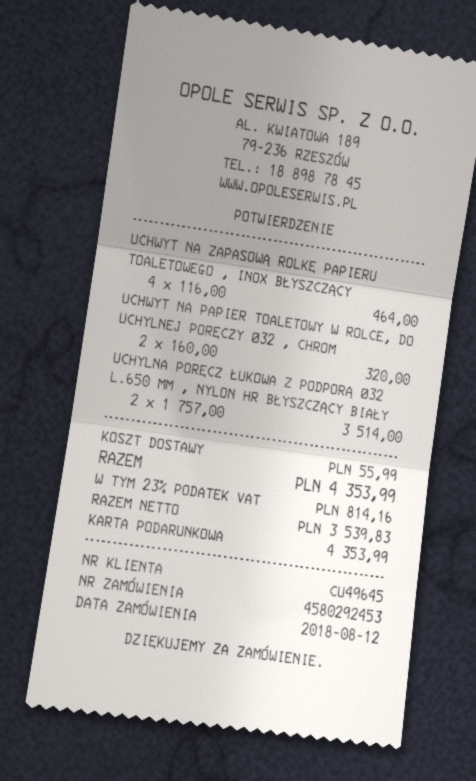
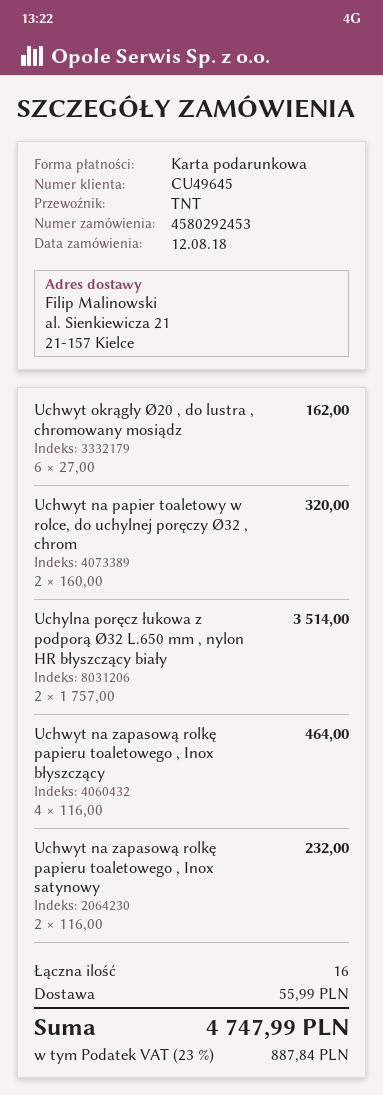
Uchwyt okrągły Ø20 , do lustra , chromowany mosiądz: none -> 6 x 27.00 = 162.00
Uchwyt na zapasową rolkę papieru toaletowego , Inox satynowy: none -> 2 x 116.00 = 232.00
tax: 23% = 814.16 -> 23% = 887.84
total: 4353.99 -> 4747.99

